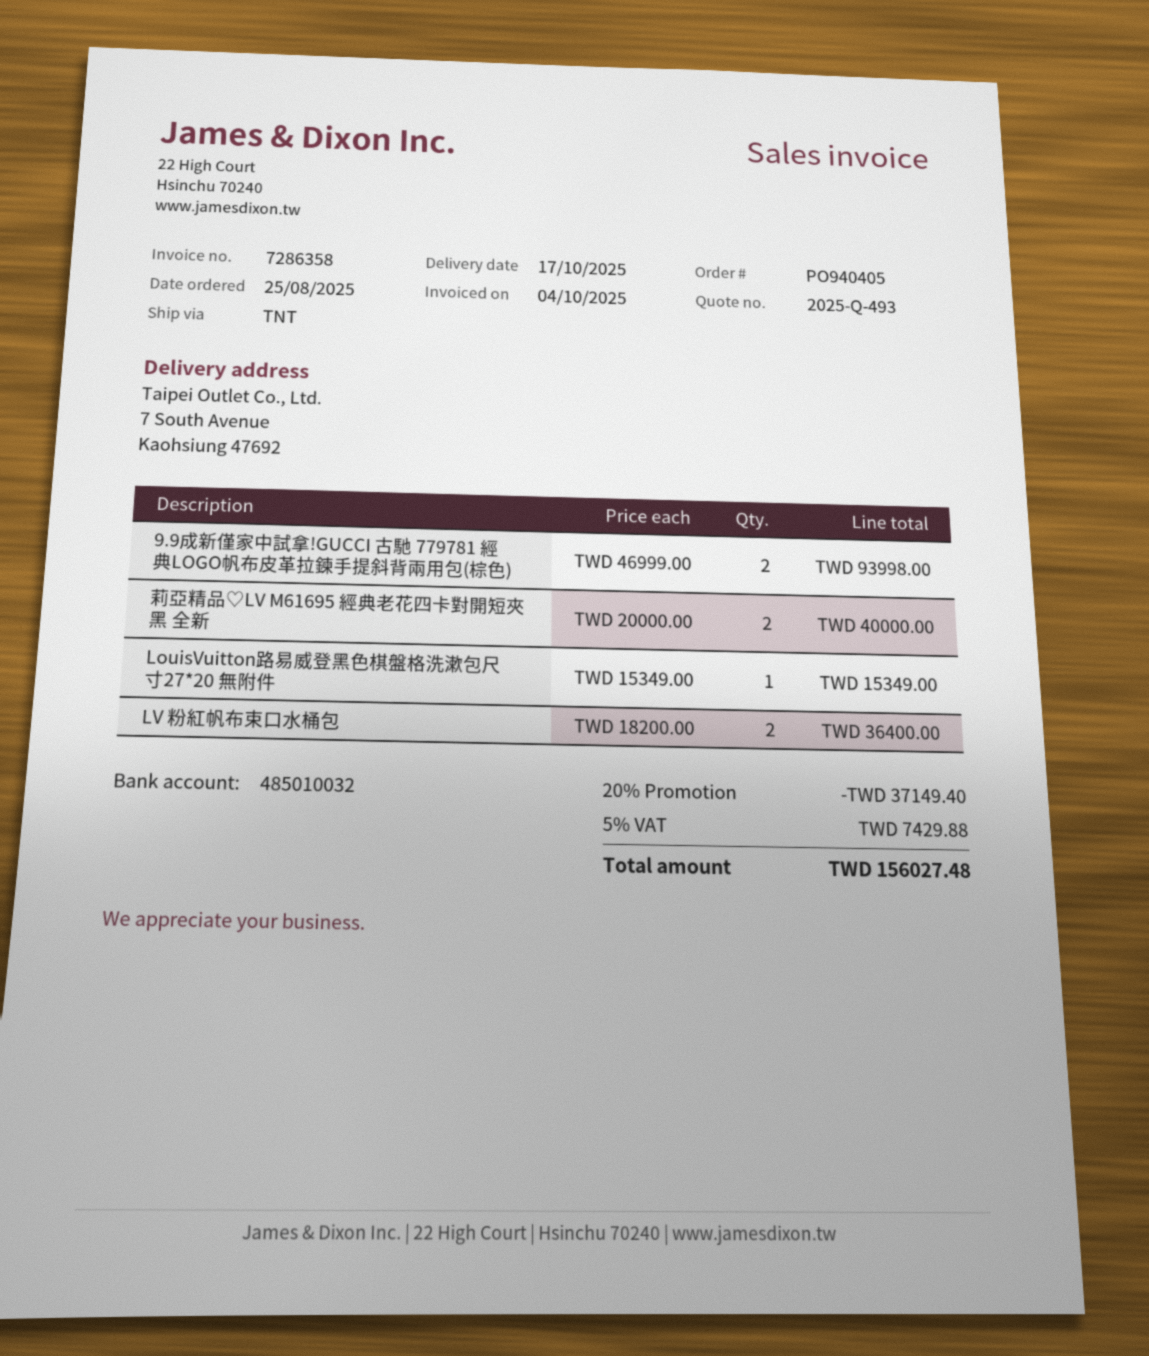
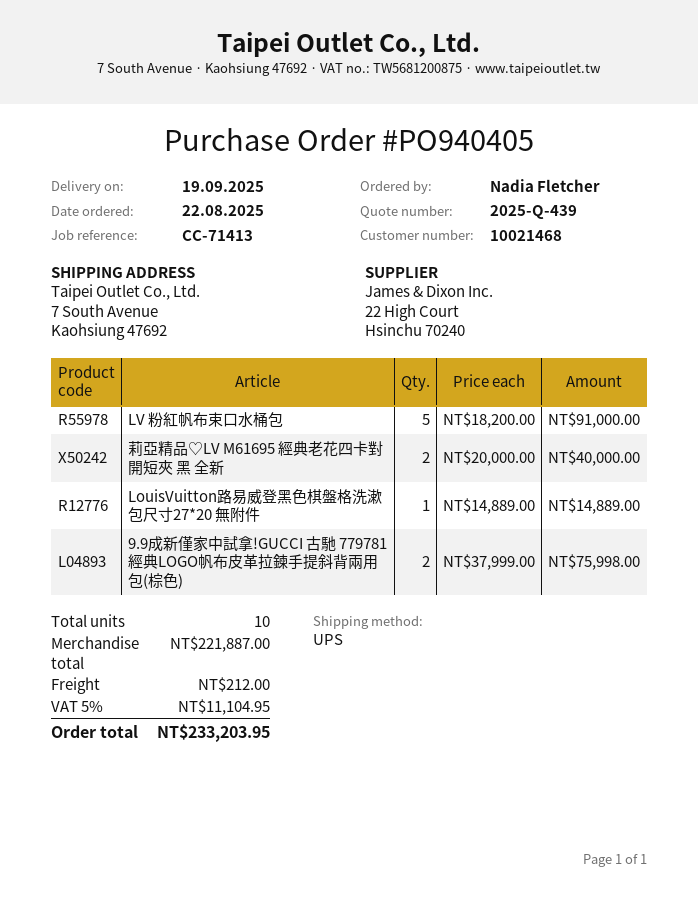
quote number: 2025-Q-493 -> 2025-Q-439
order date: 2025-08-25 -> 2025-08-22
delivery date: 2025-10-17 -> 2025-09-19
shipping method: TNT -> UPS
9.9成新僅家中試拿!GUCCI 古馳 779781 經典LOGO帆布皮革拉鍊手提斜背兩用包(棕色): 2 x 46999.00 = 93998.00 -> 2 x 37999.00 = 75998.00
LouisVuitton路易威登黑色棋盤格洗漱包尺寸27*20 無附件: 1 x 15349.00 = 15349.00 -> 1 x 14889.00 = 14889.00
LV 粉紅帆布束口水桶包: 2 x 18200.00 = 36400.00 -> 5 x 18200.00 = 91000.00
discount: 20% = 37149.40 -> none
shipping: none -> 212.00
tax: 5% = 7429.88 -> 5% = 11104.95
total: 156027.48 -> 233203.95

